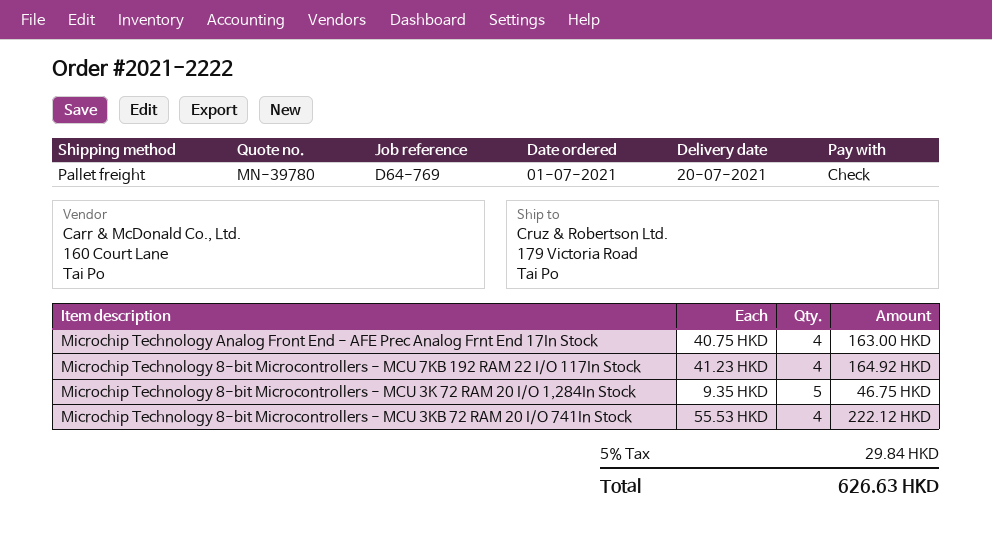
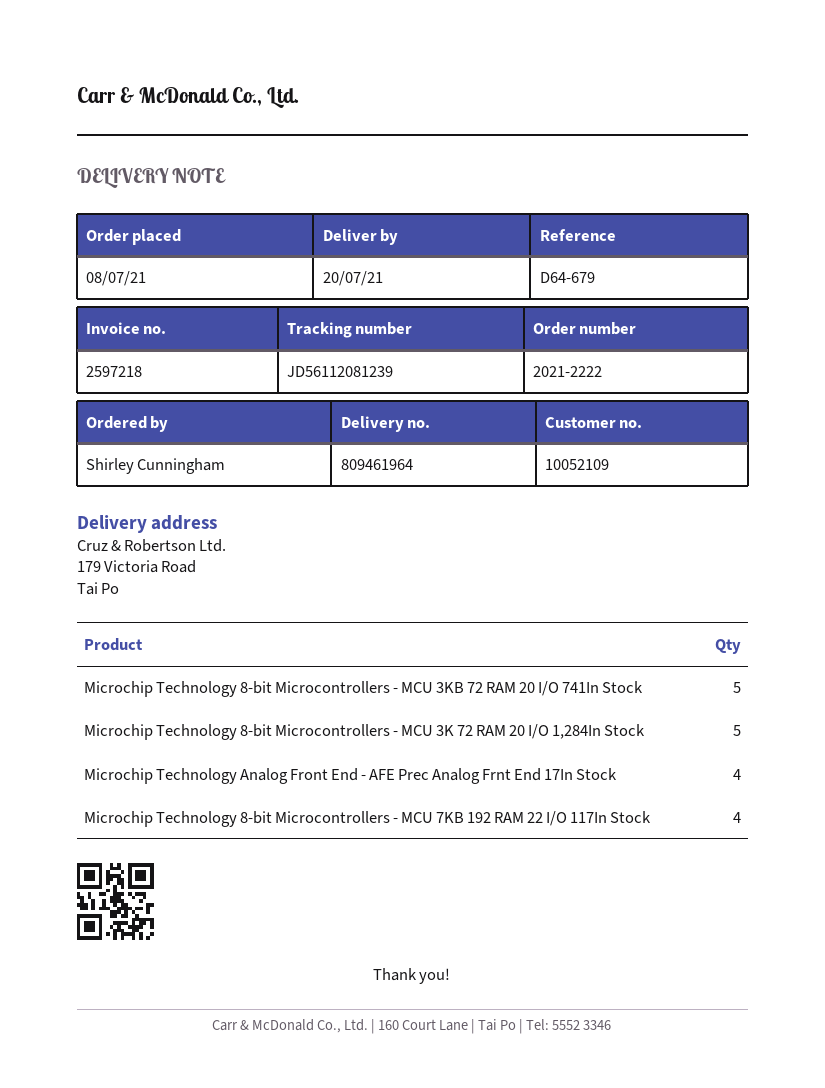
order date: 2021-07-01 -> 2021-07-08
reference: D64-769 -> D64-679
Microchip Technology 8-bit Microcontrollers - MCU 3KB 72 RAM 20 I/O 741In Stock: 4 -> 5

